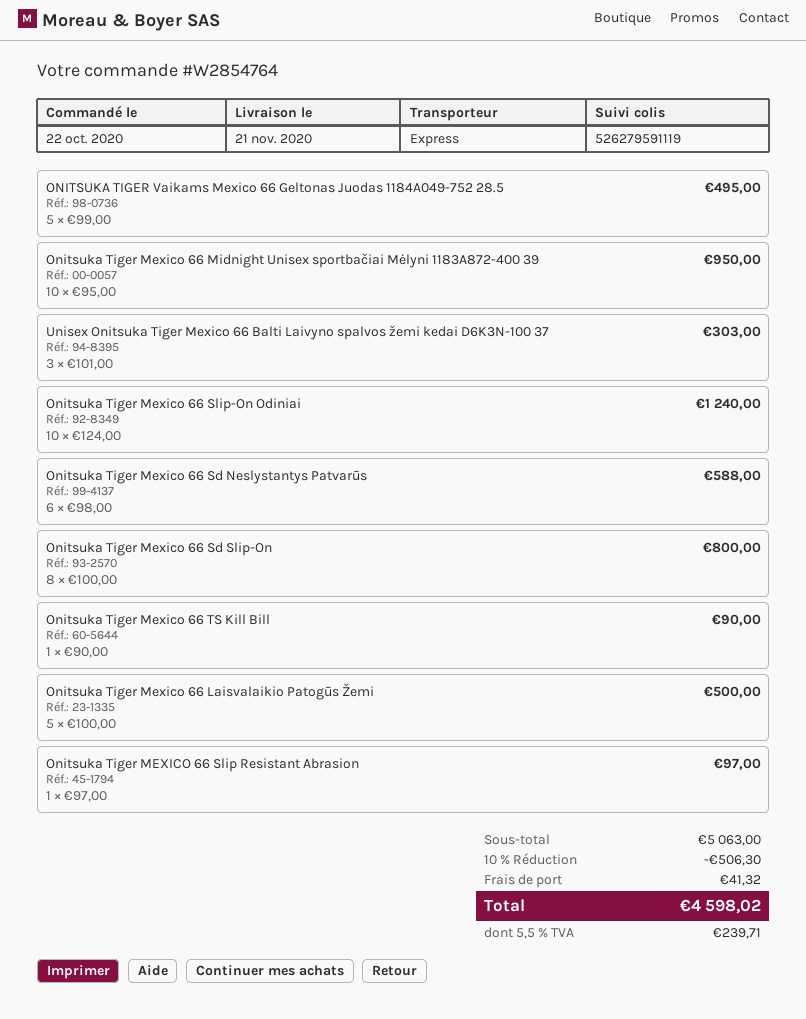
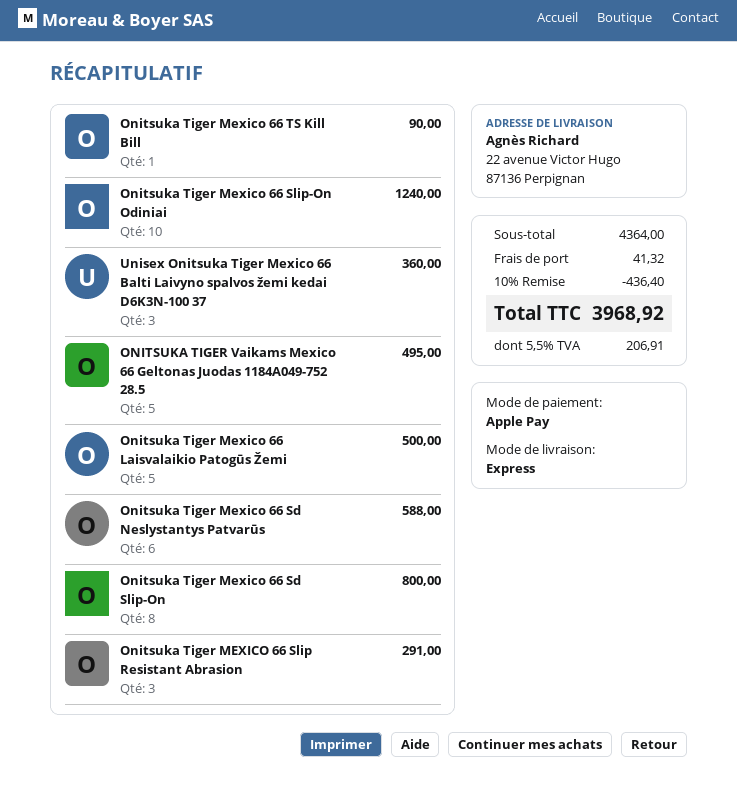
Onitsuka Tiger Mexico 66 Midnight Unisex sportbačiai Mėlyni 1183A872-400 39: 10 for 950.00 -> none
Unisex Onitsuka Tiger Mexico 66 Balti Laivyno spalvos žemi kedai D6K3N-100 37: 3 for 303.00 -> 3 for 360.00
Onitsuka Tiger MEXICO 66 Slip Resistant Abrasion: 1 for 97.00 -> 3 for 291.00
subtotal: 5063.00 -> 4364.00
discount: 10% = 506.30 -> 10% = 436.40
tax: 5.5% = 239.71 -> 5.5% = 206.91
total: 4598.02 -> 3968.92

